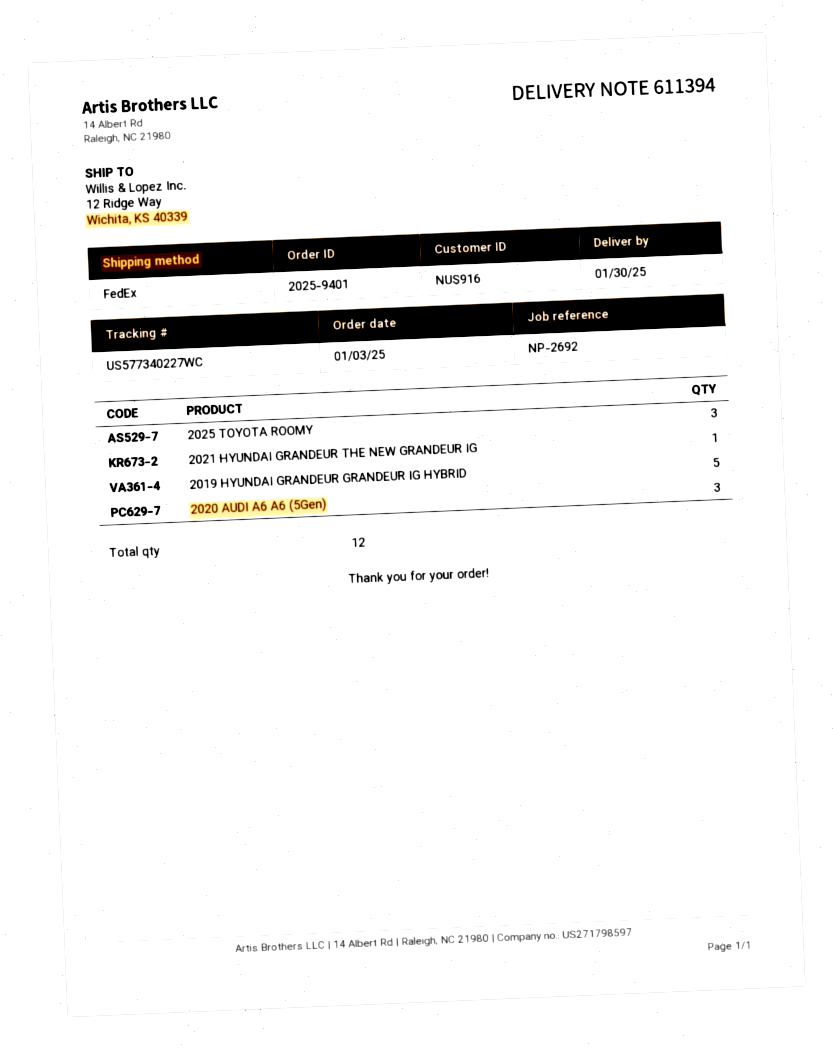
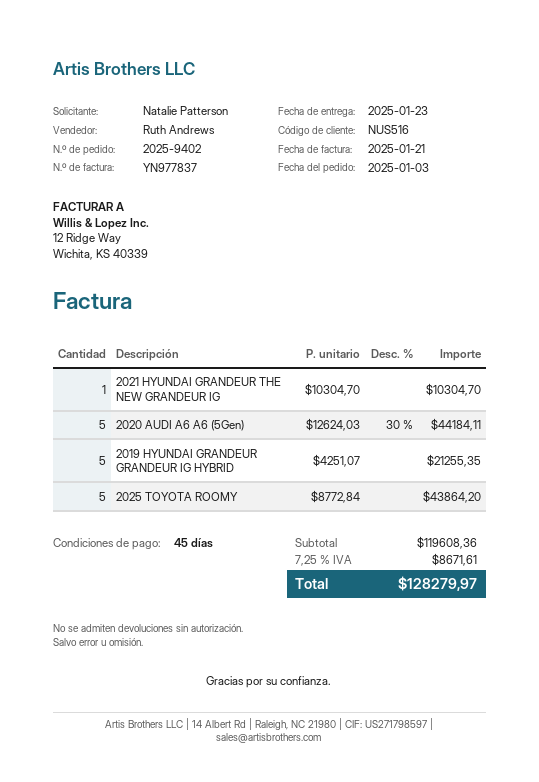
order number: 2025-9401 -> 2025-9402
delivery date: 2025-01-30 -> 2025-01-23
customer number: NUS916 -> NUS516
2025 TOYOTA ROOMY: 3 -> 5
2020 AUDI A6 A6 (5Gen): 3 -> 5

